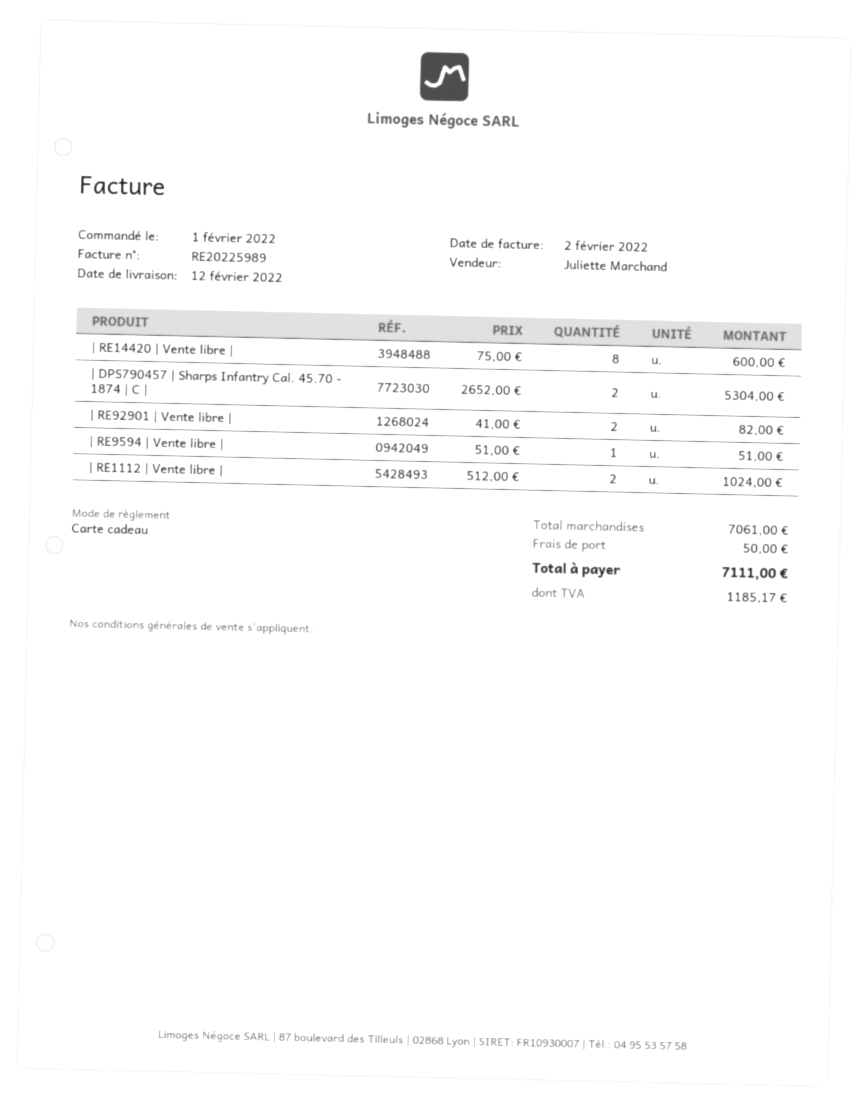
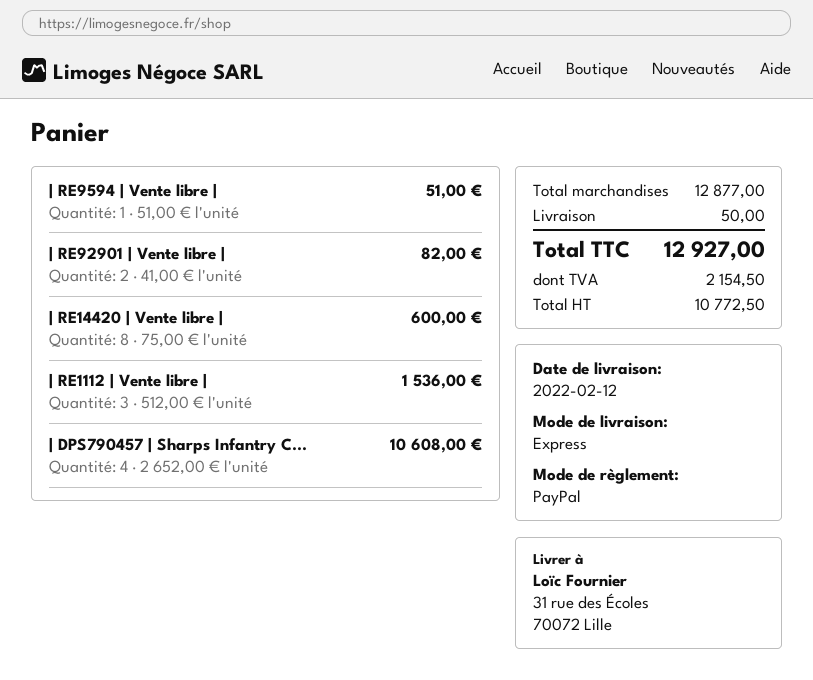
payment method: gift card -> PayPal
| DPS790457 | Sharps Infantry Cal. 45.70 - 1874 | C |: 2 x 2652.00 = 5304.00 -> 4 x 2652.00 = 10608.00
| RE1112 | Vente libre |: 2 x 512.00 = 1024.00 -> 3 x 512.00 = 1536.00
subtotal: 7061.00 -> 12877.00
tax: 1185.17 -> 2154.50
total: 7111.00 -> 12927.00

